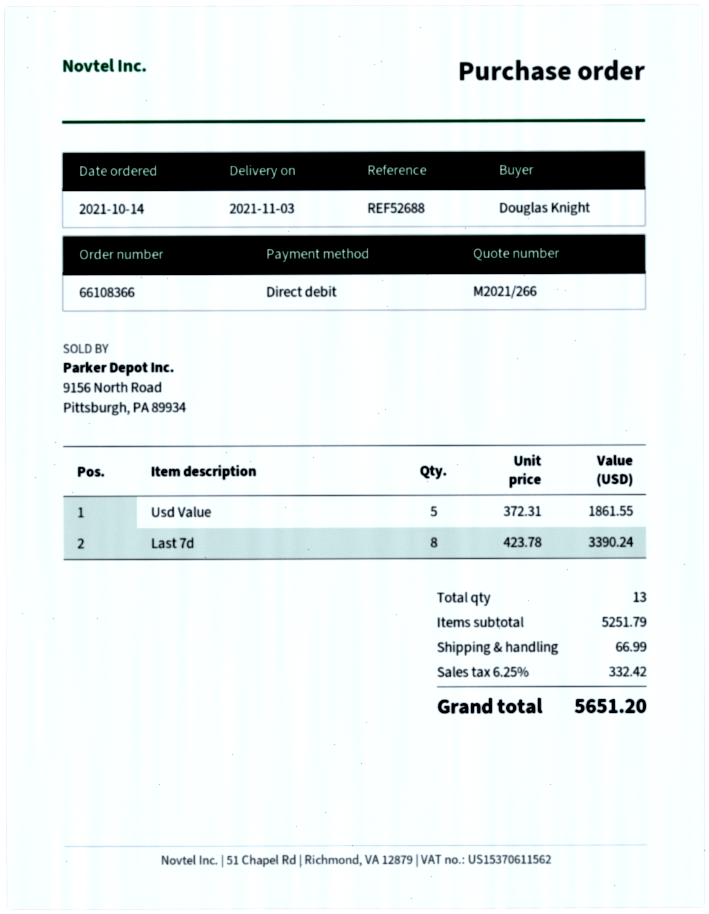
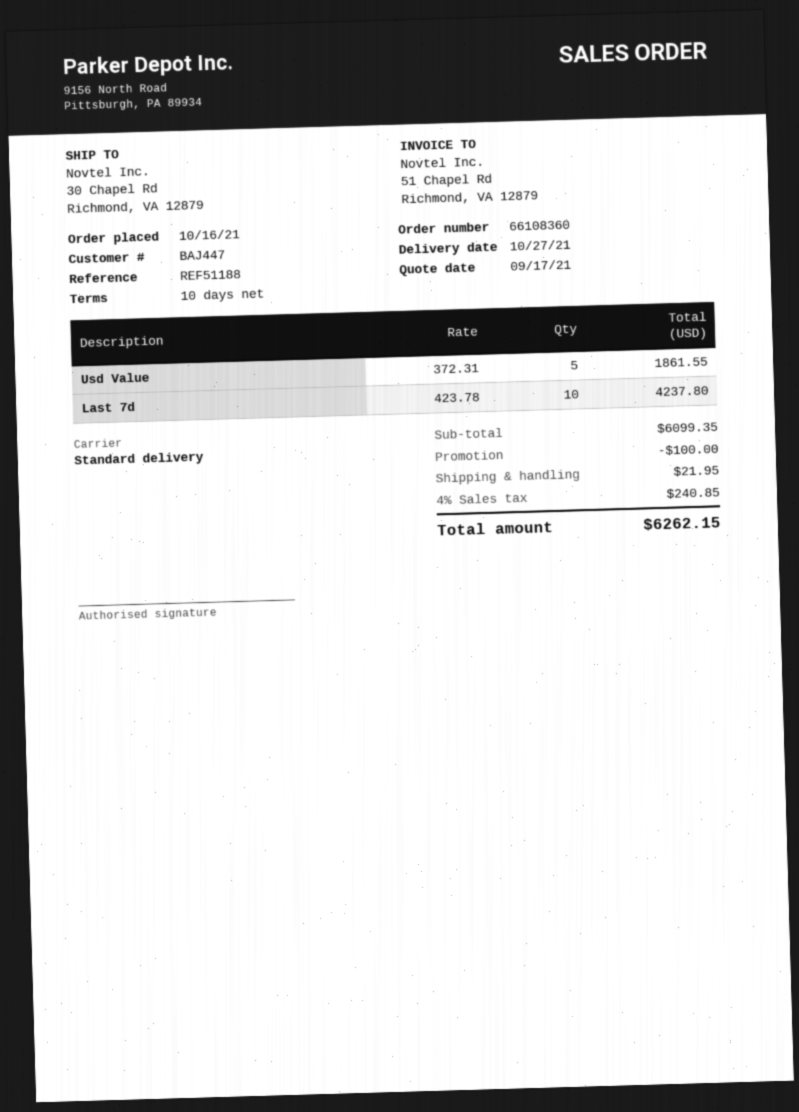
order number: 66108366 -> 66108360
order date: 2021-10-14 -> 2021-10-16
delivery date: 2021-11-03 -> 2021-10-27
reference: REF52688 -> REF51188
Last 7d: 8 x 423.78 = 3390.24 -> 10 x 423.78 = 4237.80
subtotal: 5251.79 -> 6099.35
discount: none -> 100.00
shipping: 66.99 -> 21.95
tax: 6.25% = 332.42 -> 4% = 240.85
total: 5651.20 -> 6262.15

